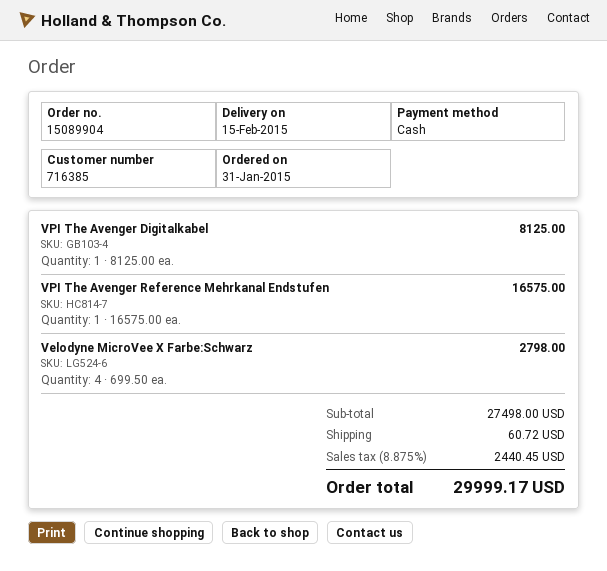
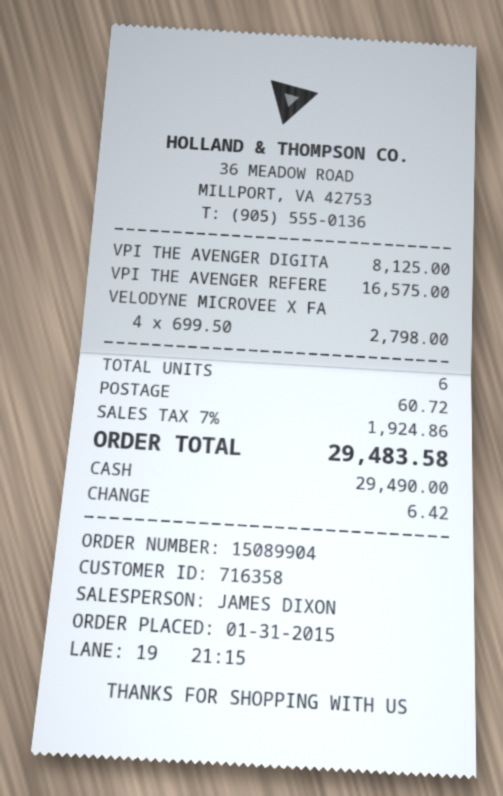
customer number: 716385 -> 716358
tax: 8.875% = 2440.45 -> 7% = 1924.86
total: 29999.17 -> 29483.58

